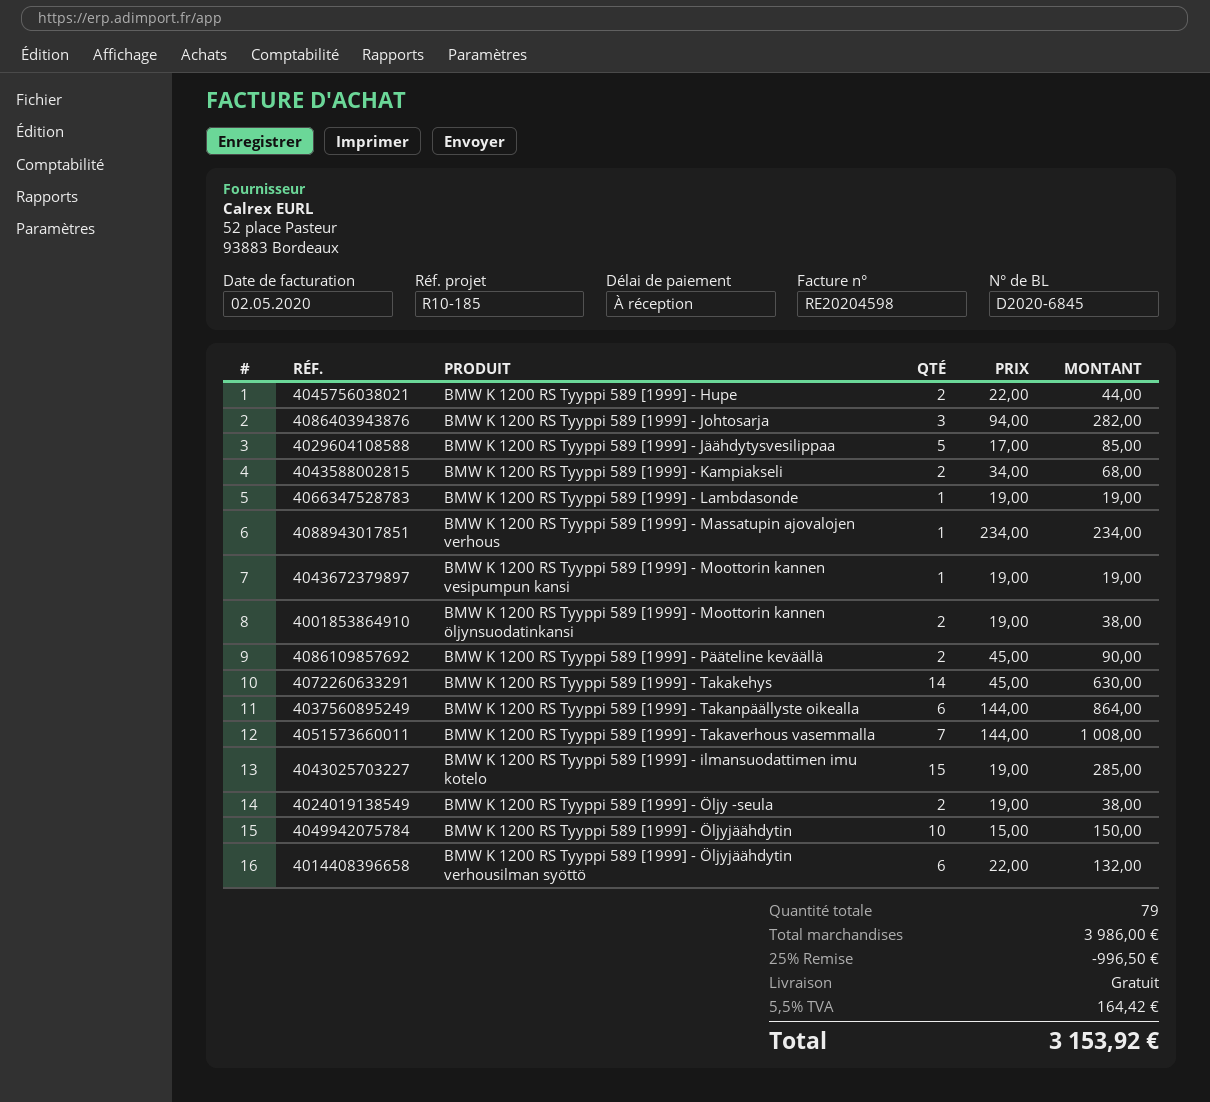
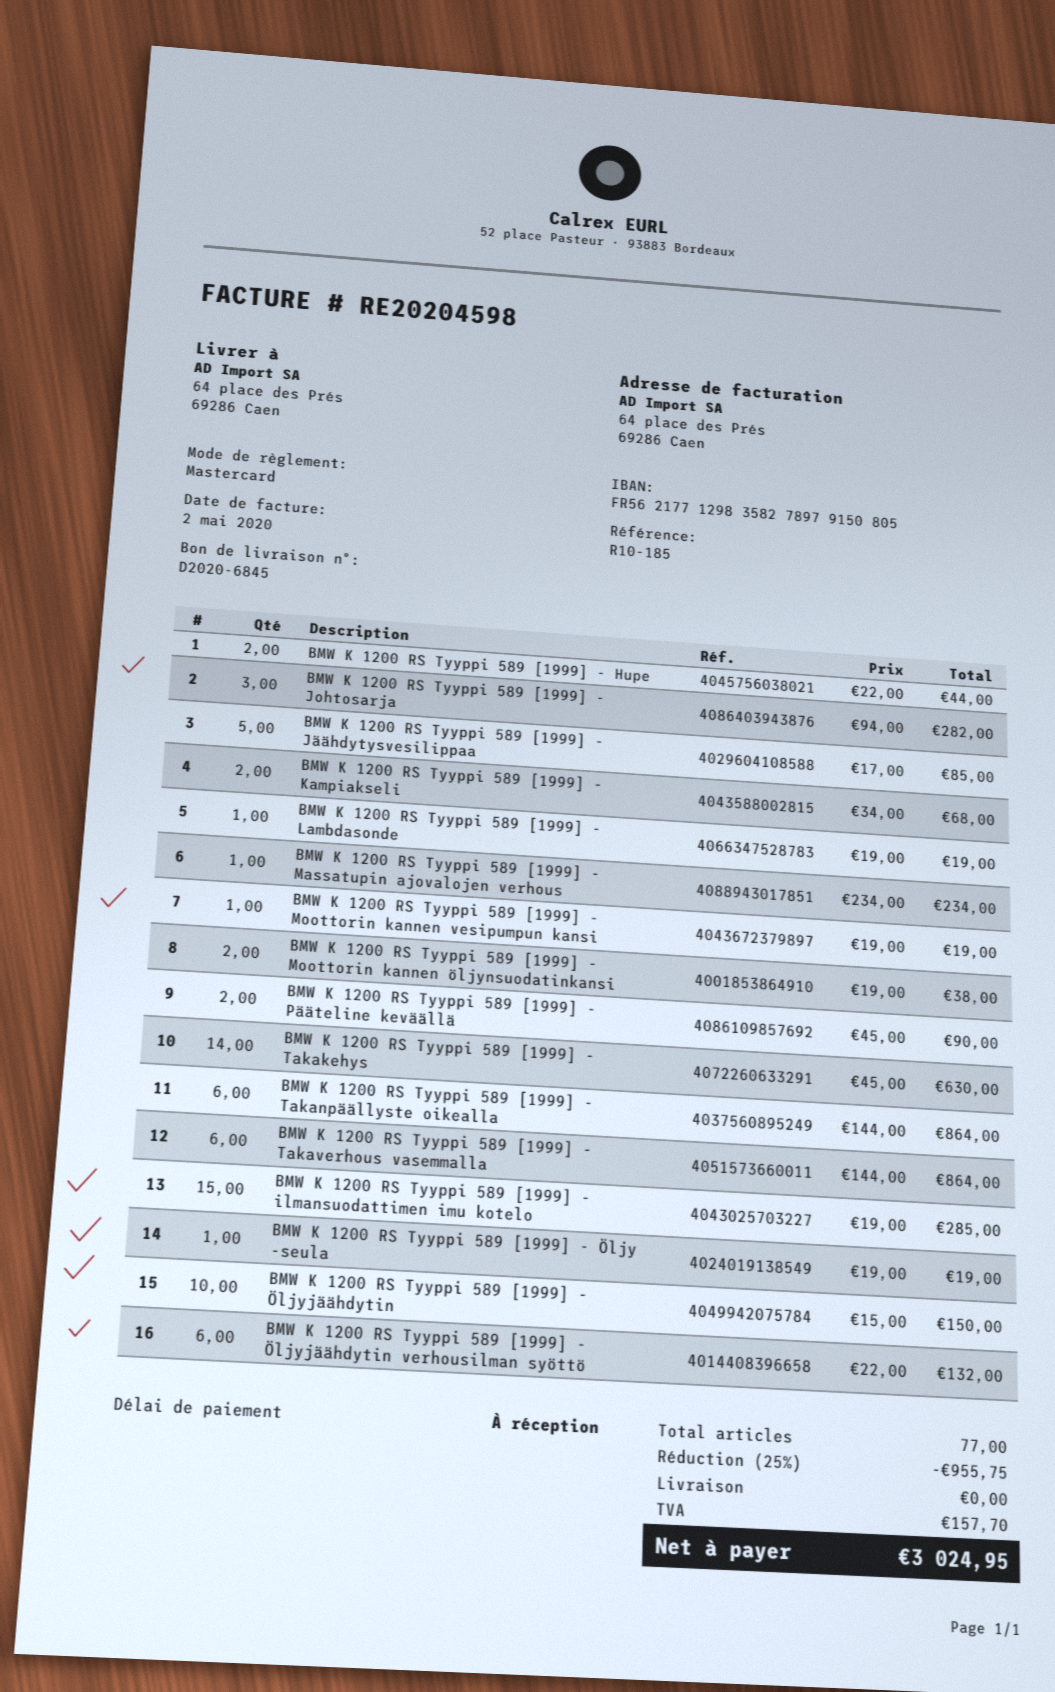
BMW K 1200 RS Tyyppi 589 [1999] - Takaverhous vasemmalla: 7 x 144.00 = 1008.00 -> 6 x 144.00 = 864.00
BMW K 1200 RS Tyyppi 589 [1999] - Öljy -seula: 2 x 19.00 = 38.00 -> 1 x 19.00 = 19.00
total quantity: 79 -> 77
discount: 25% = 996.50 -> 25% = 955.75
tax: 164.42 -> 157.70
total: 3153.92 -> 3024.95

